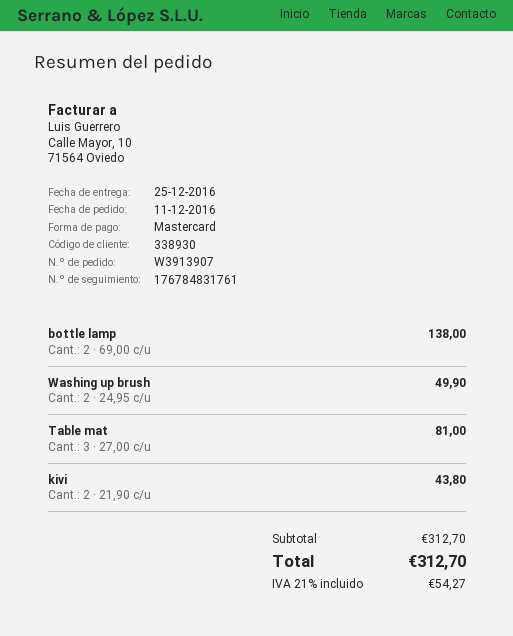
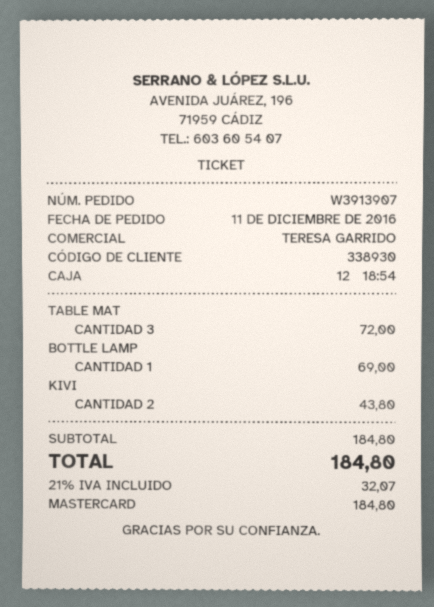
bottle lamp: 2 for 138.00 -> 1 for 69.00
Washing up brush: 2 for 49.90 -> none
Table mat: 3 for 81.00 -> 3 for 72.00
subtotal: 312.70 -> 184.80
tax: 21% = 54.27 -> 21% = 32.07
total: 312.70 -> 184.80

